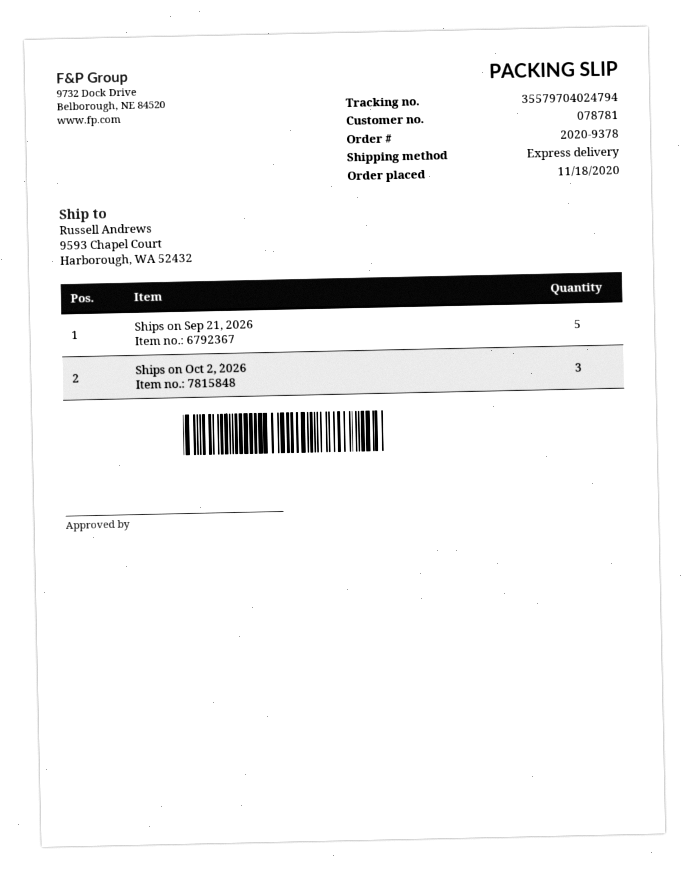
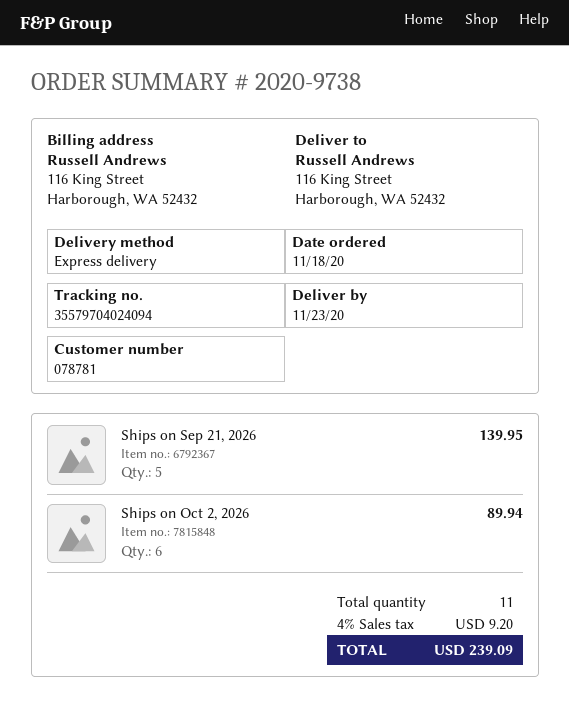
order number: 2020-9378 -> 2020-9738
tracking number: 35579704024794 -> 35579704024094
ship to: 9593 Chapel Court, Harborough, WA 52432 -> 116 King Street, Harborough, WA 52432
Ships on Oct 2, 2026: 3 -> 6

